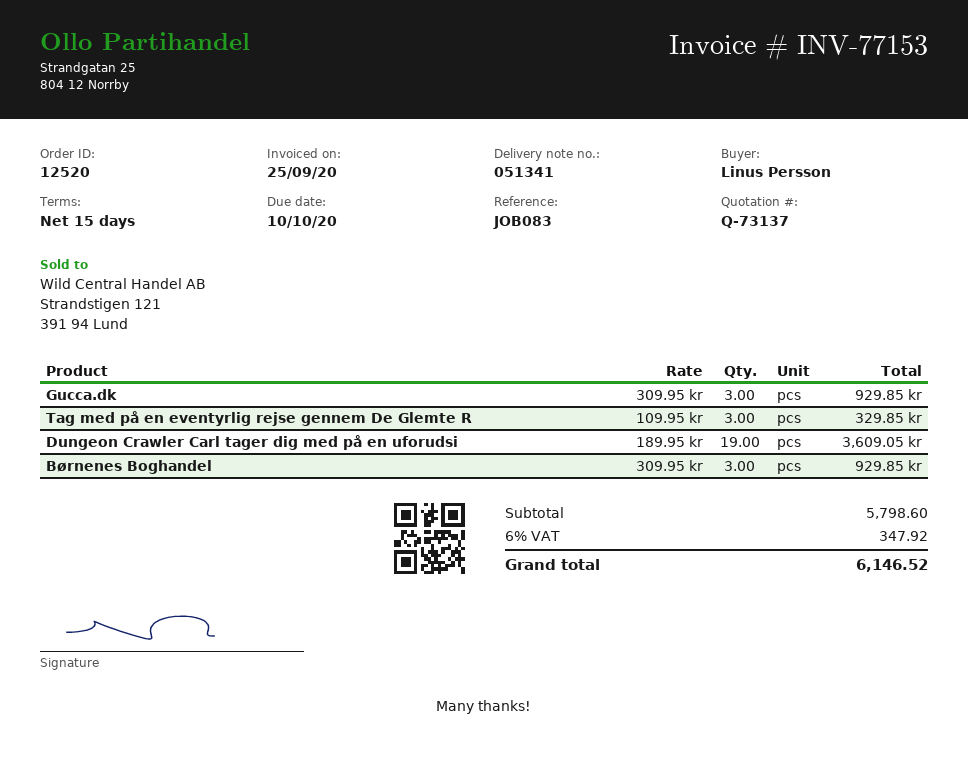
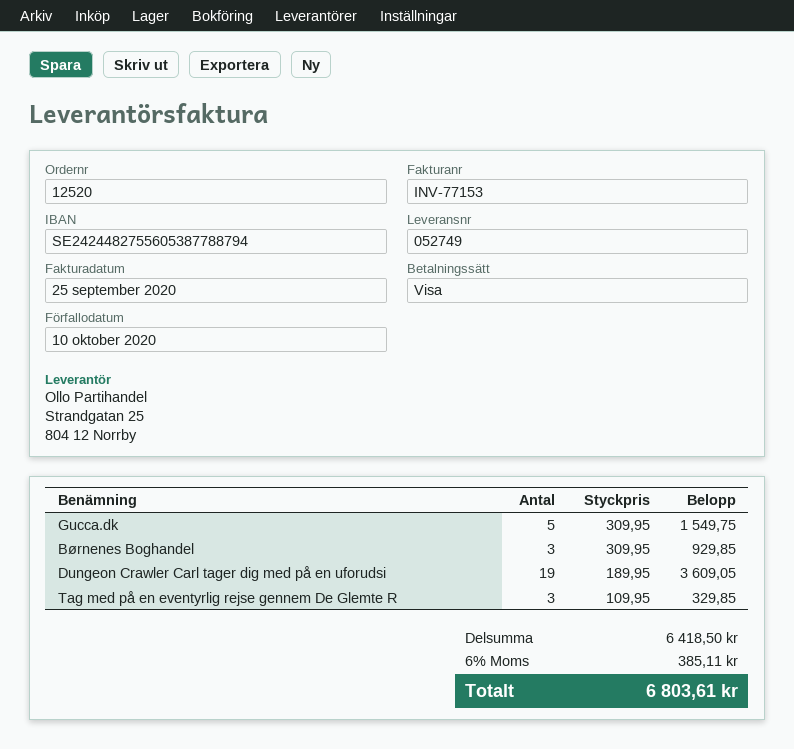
delivery note number: 051341 -> 052749
Gucca.dk: 3 x 309.95 = 929.85 -> 5 x 309.95 = 1549.75
subtotal: 5798.60 -> 6418.50
tax: 6% = 347.92 -> 6% = 385.11
total: 6146.52 -> 6803.61

